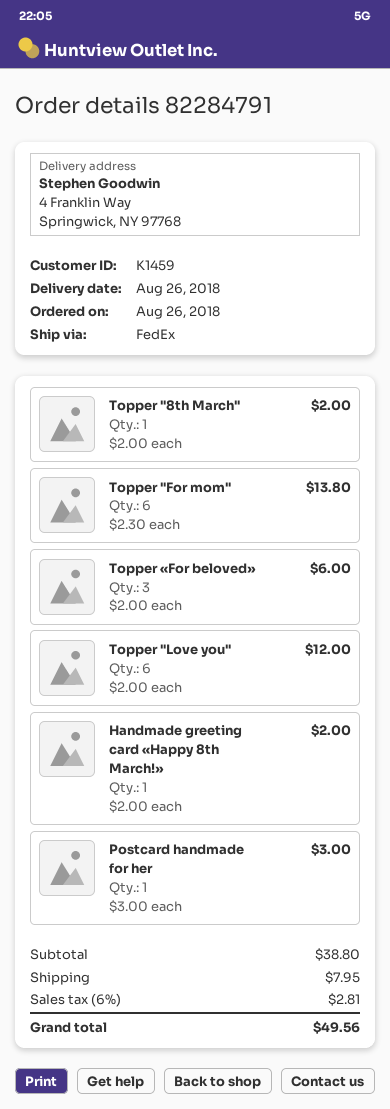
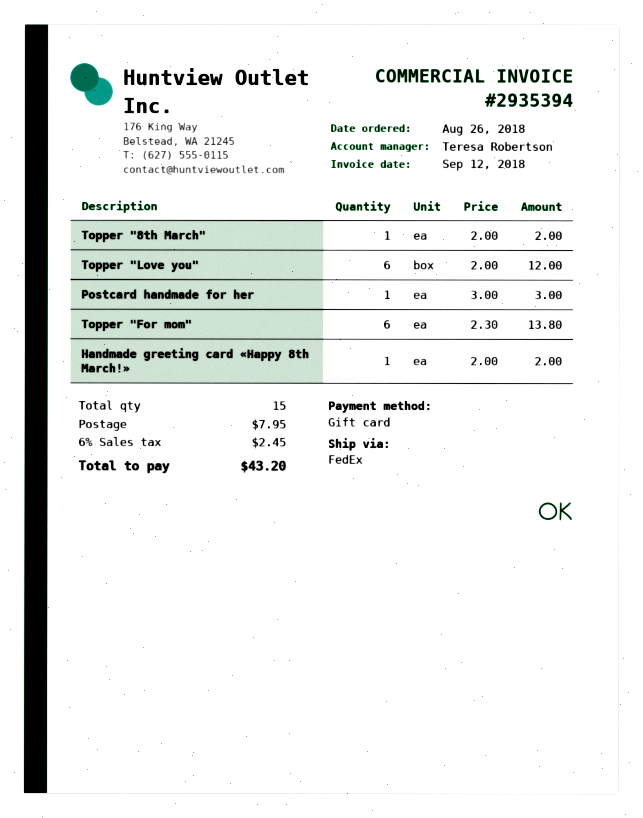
Topper «For beloved»: 3 x 2.00 = 6.00 -> none
tax: 6% = 2.81 -> 6% = 2.45
total: 49.56 -> 43.20

